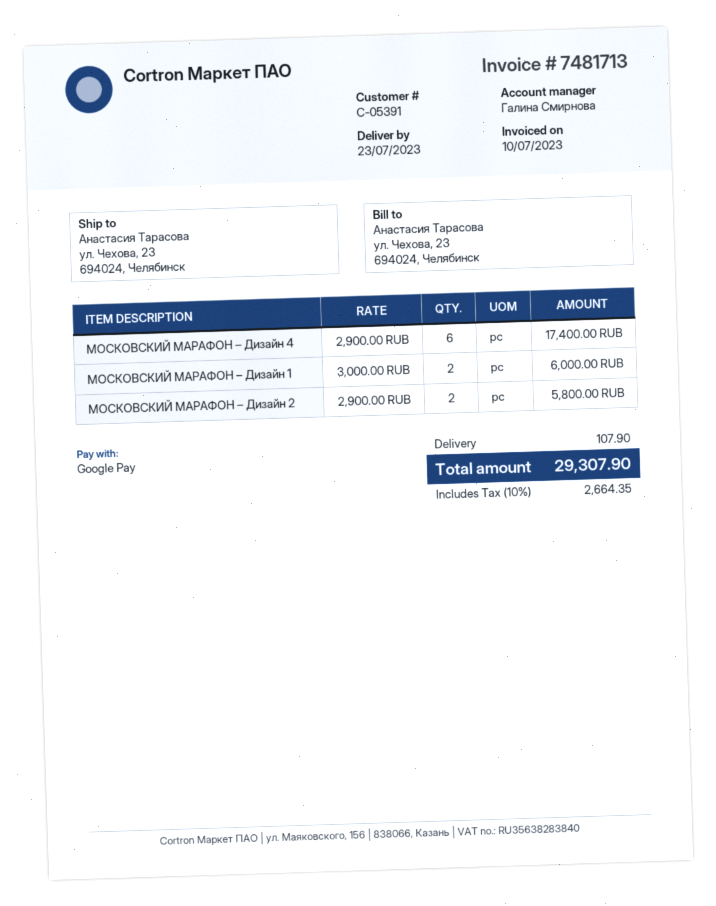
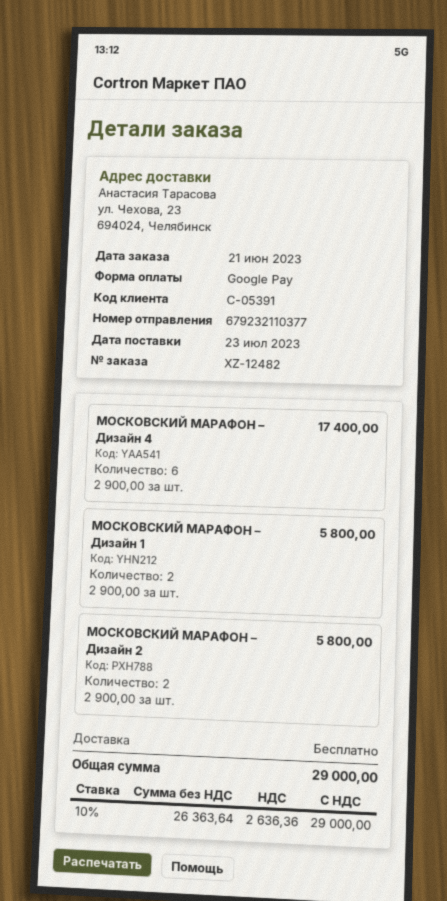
МОСКОВСКИЙ МАРАФОН – Дизайн 1: 2 x 3000.00 = 6000.00 -> 2 x 2900.00 = 5800.00
shipping: 107.90 -> 0.00
tax: 10% = 2664.35 -> 10% = 2636.36
total: 29307.90 -> 29000.00

